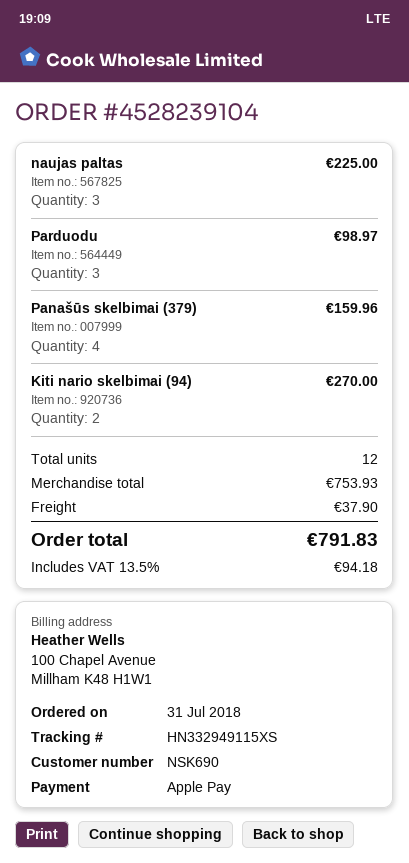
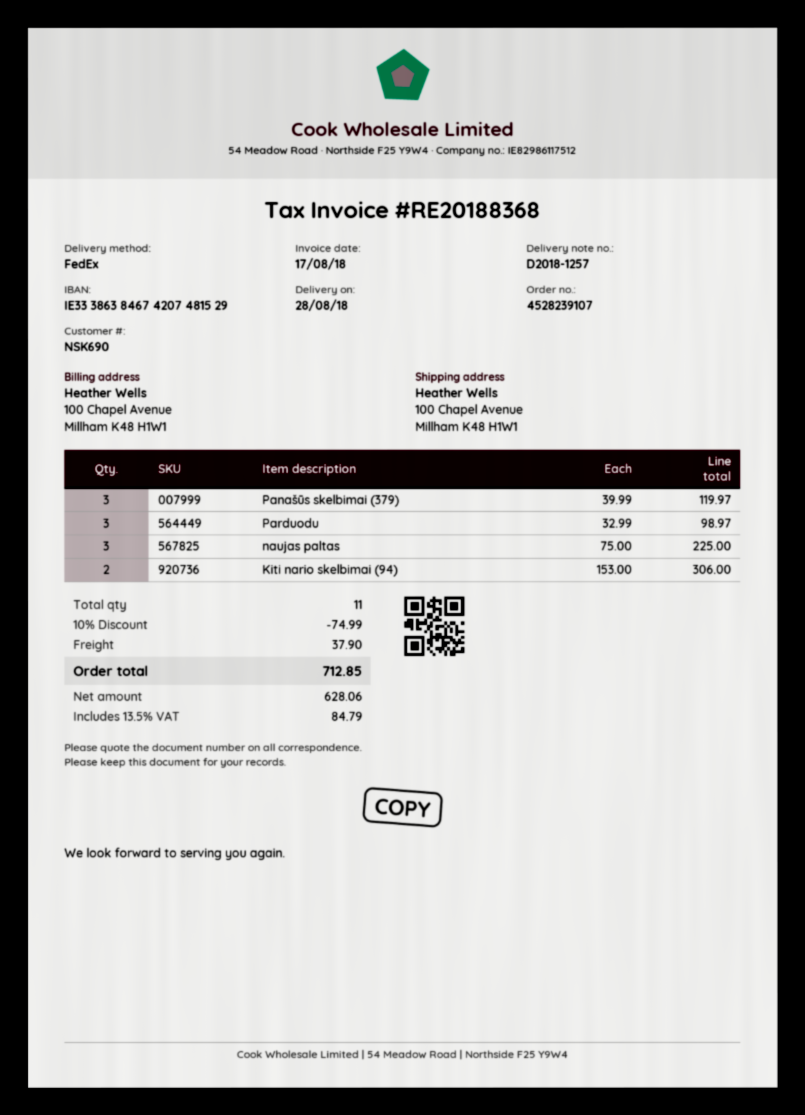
order number: 4528239104 -> 4528239107
Panašūs skelbimai (379): 4 for 159.96 -> 3 for 119.97
Kiti nario skelbimai (94): 2 for 270.00 -> 2 for 306.00
total quantity: 12 -> 11
discount: none -> 10% = 74.99
tax: 13.5% = 94.18 -> 13.5% = 84.79
total: 791.83 -> 712.85

